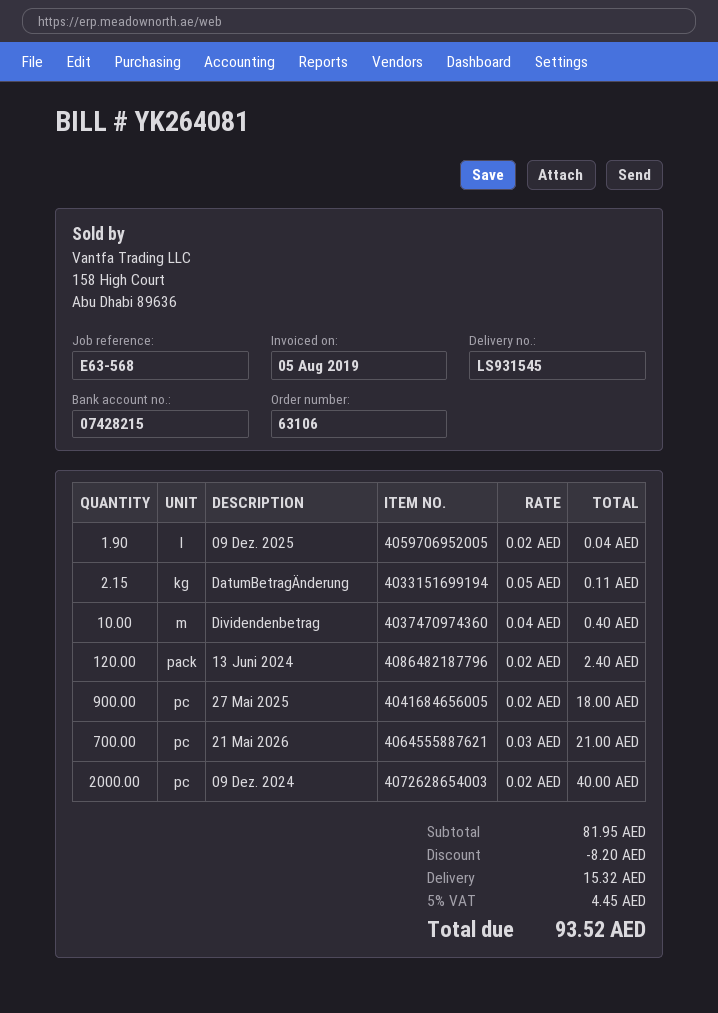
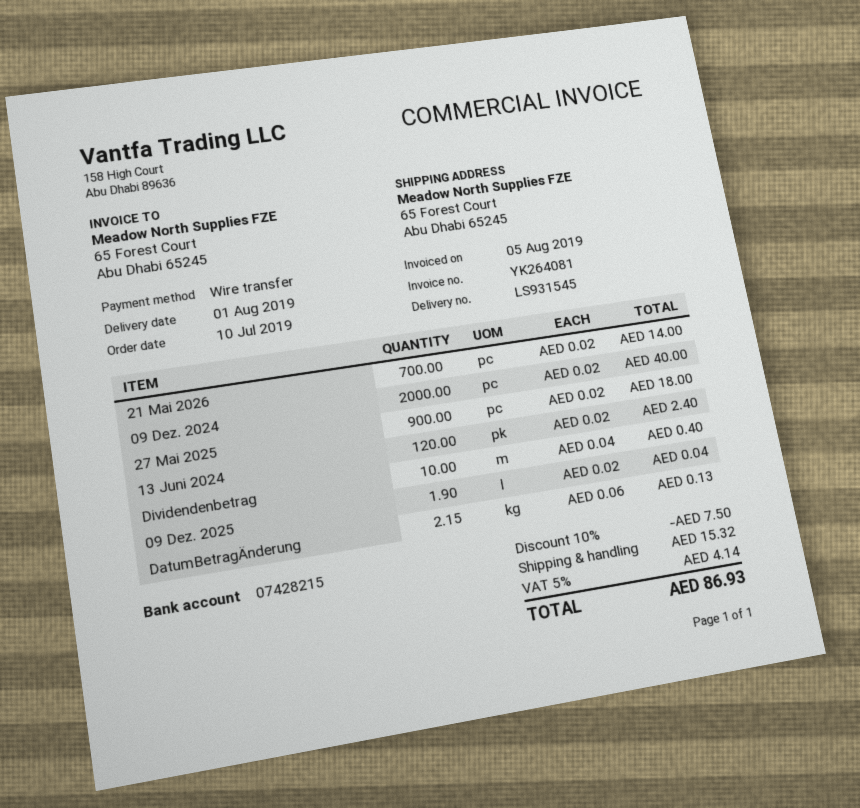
DatumBetragÄnderung: 2.15 x 0.05 = 0.11 -> 2.15 x 0.06 = 0.13
21 Mai 2026: 700 x 0.03 = 21.00 -> 700 x 0.02 = 14.00
discount: 8.20 -> 7.50
tax: 5% = 4.45 -> 5% = 4.14
total: 93.52 -> 86.93

